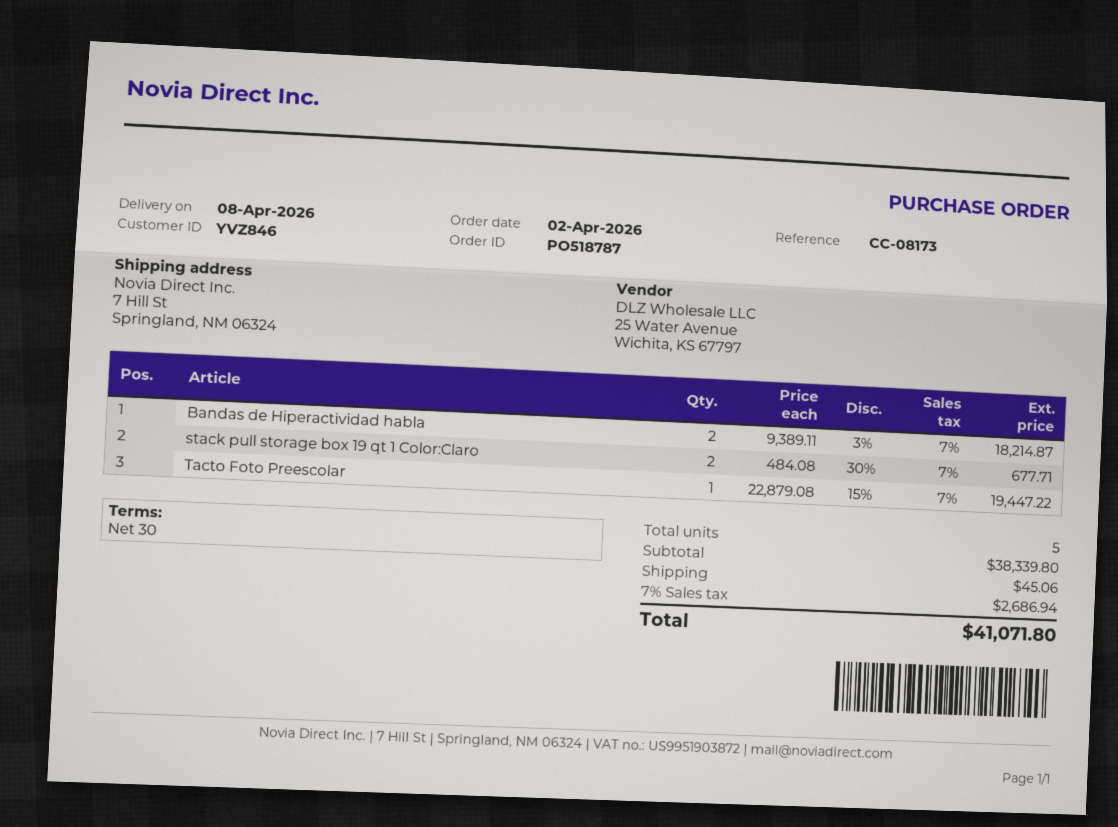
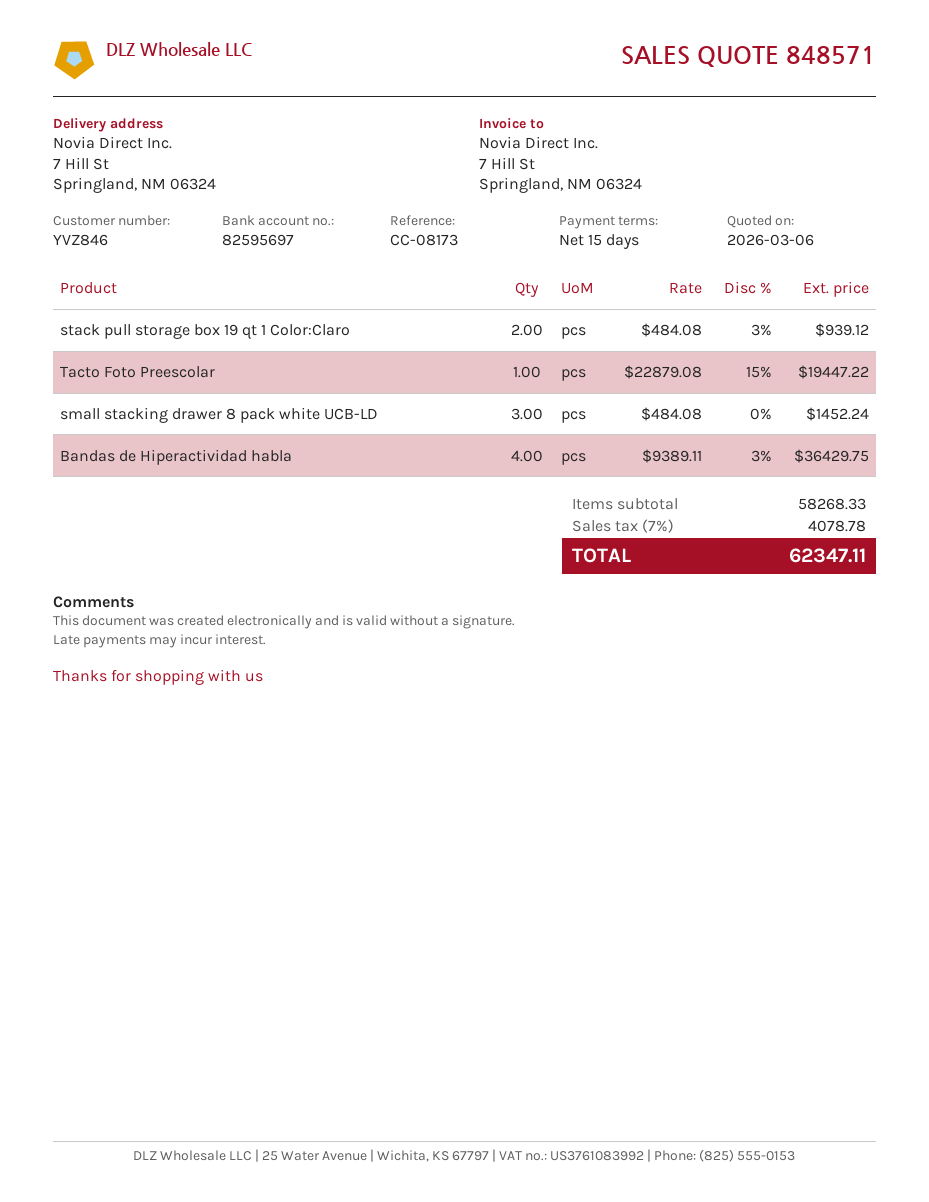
payment terms: 30 days -> 15 days
Bandas de Hiperactividad habla: 2 x 9389.11 - 3% = 18214.87 -> 4 x 9389.11 - 3% = 36429.75
stack pull storage box 19 qt 1 Color:Claro: 2 x 484.08 - 30% = 677.71 -> 2 x 484.08 - 3% = 939.12
small stacking drawer 8 pack white UCB-LD: none -> 3 x 484.08 = 1452.24
subtotal: 38339.80 -> 58268.33
shipping: 45.06 -> none
tax: 7% = 2686.94 -> 7% = 4078.78
total: 41071.80 -> 62347.11

